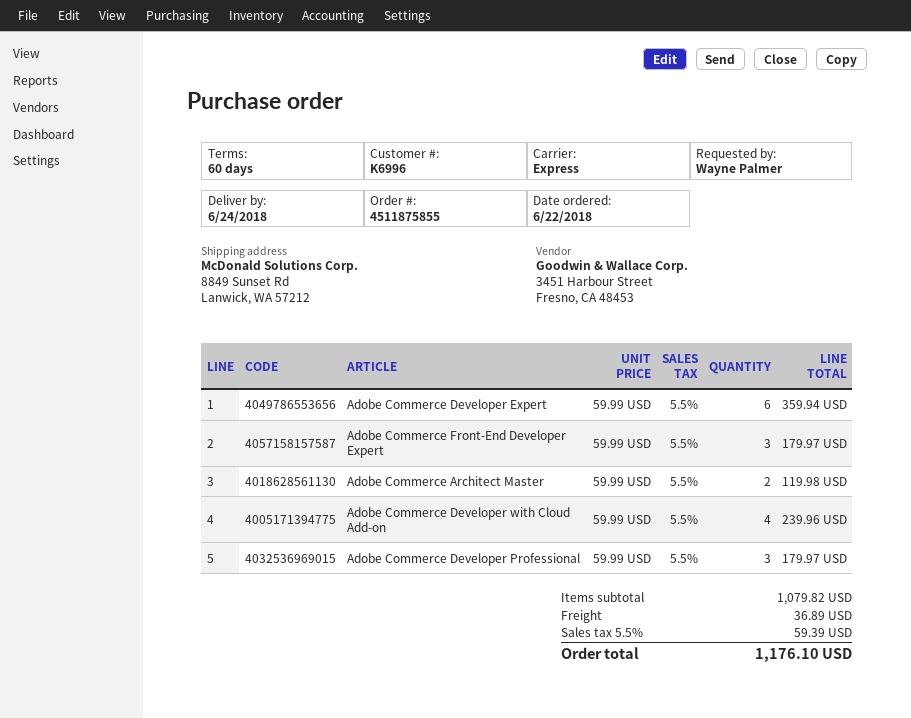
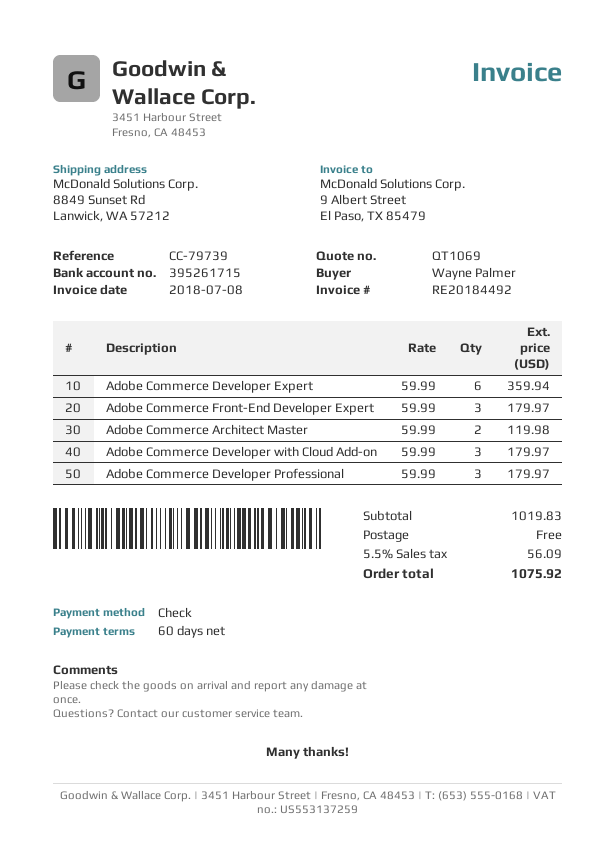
Adobe Commerce Developer with Cloud Add-on: 4 x 59.99 = 239.96 -> 3 x 59.99 = 179.97
subtotal: 1079.82 -> 1019.83
shipping: 36.89 -> 0.00
tax: 5.5% = 59.39 -> 5.5% = 56.09
total: 1176.10 -> 1075.92

